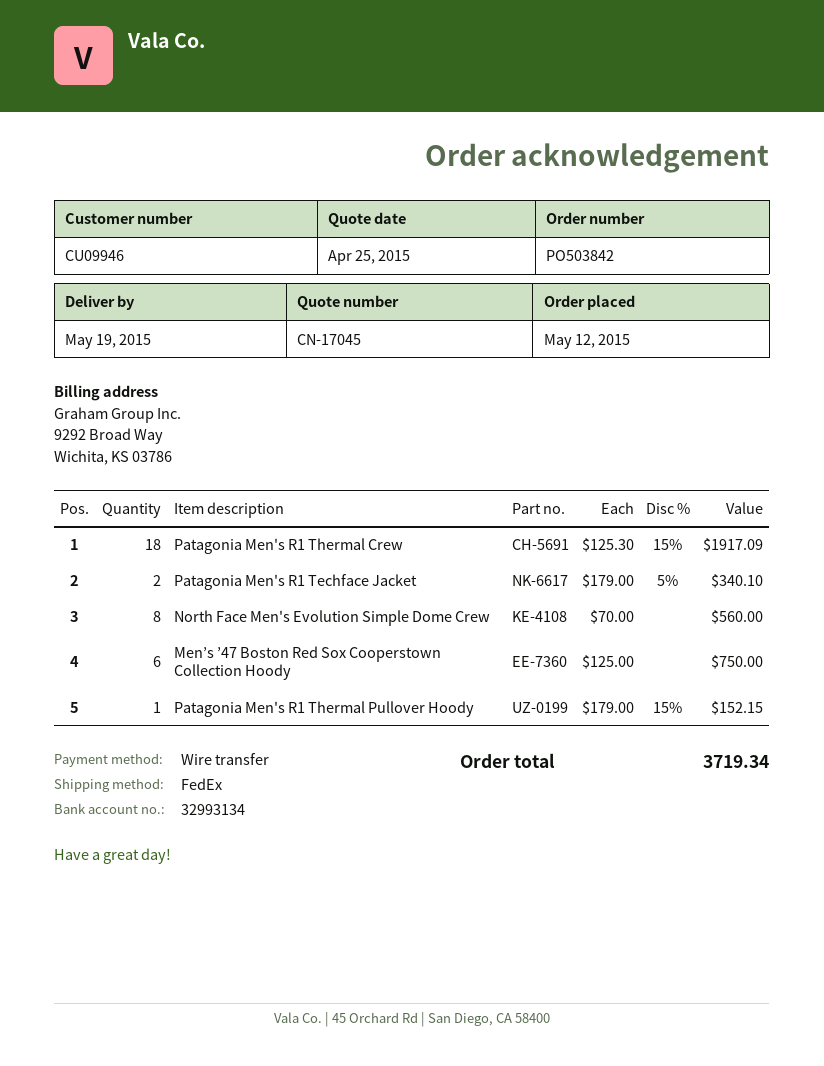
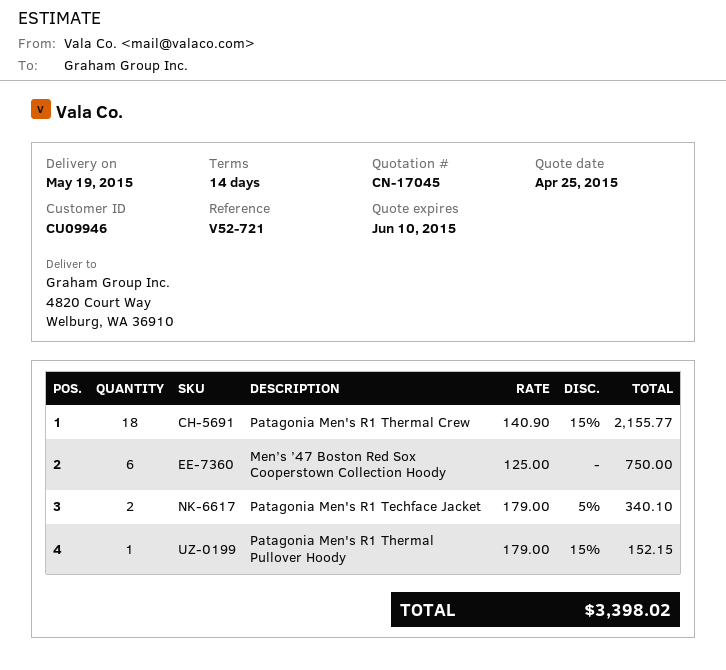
Patagonia Men's R1 Thermal Crew: 18 x 125.30 - 15% = 1917.09 -> 18 x 140.90 - 15% = 2155.77
North Face Men's Evolution Simple Dome Crew: 8 x 70.00 = 560.00 -> none
total: 3719.34 -> 3398.02

